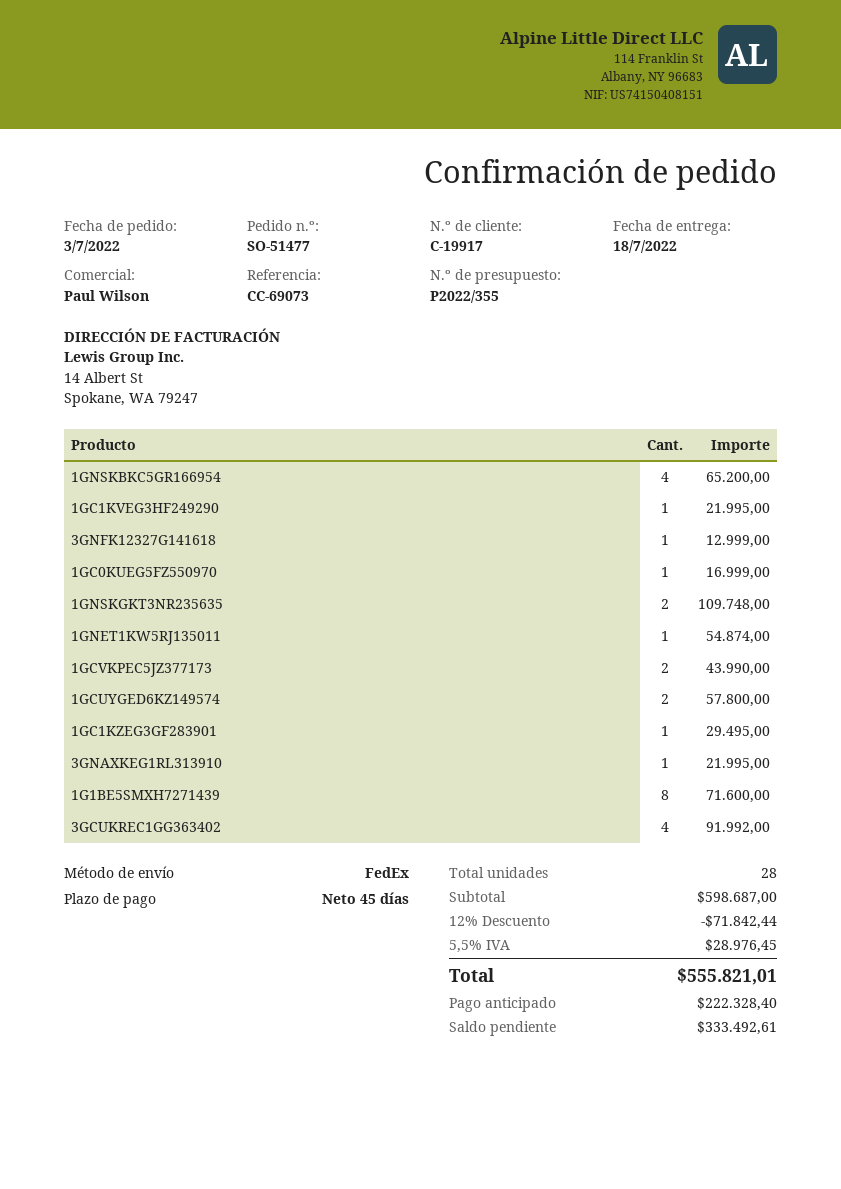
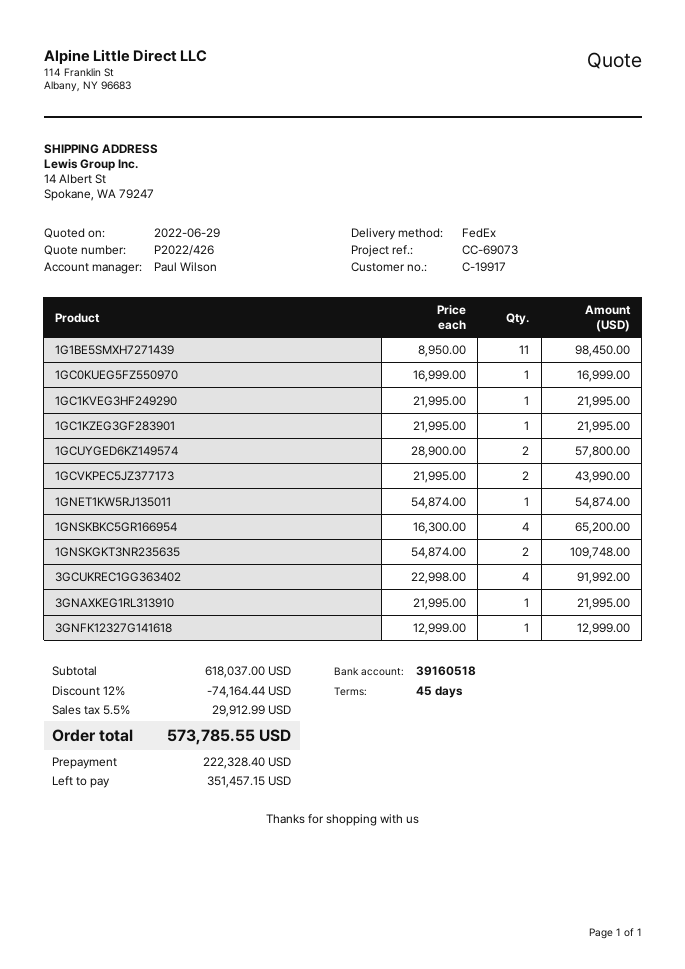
quote number: P2022/355 -> P2022/426
1GC1KZEG3GF283901: 1 for 29495.00 -> 1 for 21995.00
1G1BE5SMXH7271439: 8 for 71600.00 -> 11 for 98450.00
subtotal: 598687.00 -> 618037.00
discount: 12% = 71842.44 -> 12% = 74164.44
tax: 5.5% = 28976.45 -> 5.5% = 29912.99
total: 555821.01 -> 573785.55
balance: 333492.61 -> 351457.15

